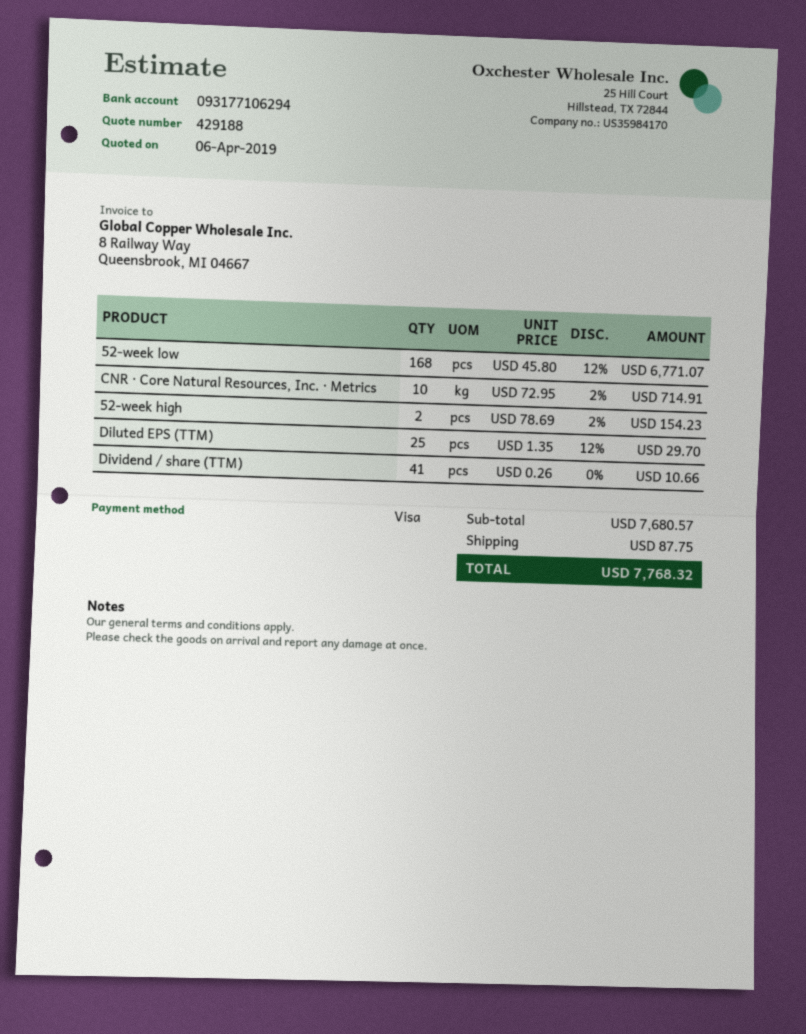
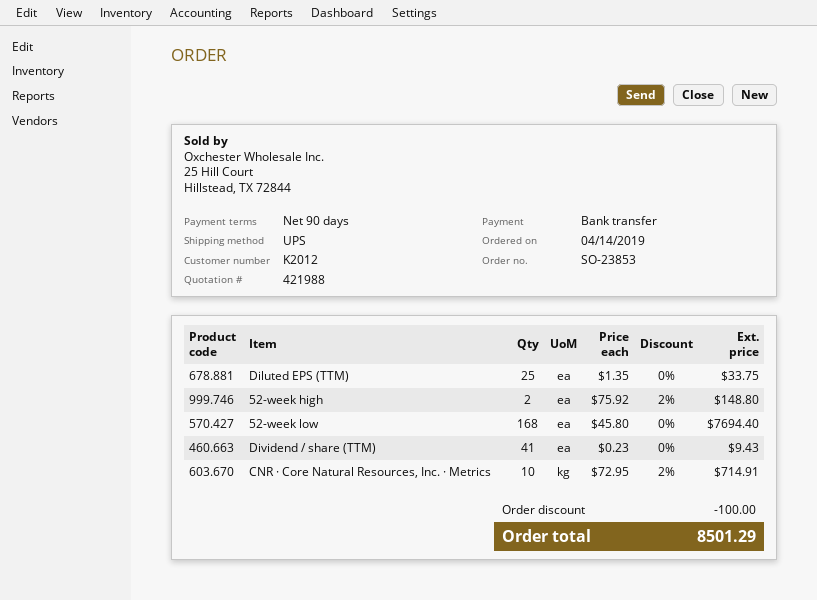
quote number: 429188 -> 421988
payment method: Visa -> bank transfer
52-week low: 168 x 45.80 - 12% = 6771.07 -> 168 x 45.80 = 7694.40
52-week high: 2 x 78.69 - 2% = 154.23 -> 2 x 75.92 - 2% = 148.80
Diluted EPS (TTM): 25 x 1.35 - 12% = 29.70 -> 25 x 1.35 = 33.75
Dividend / share (TTM): 41 x 0.26 = 10.66 -> 41 x 0.23 = 9.43
discount: none -> 100.00
shipping: 87.75 -> none
total: 7768.32 -> 8501.29

